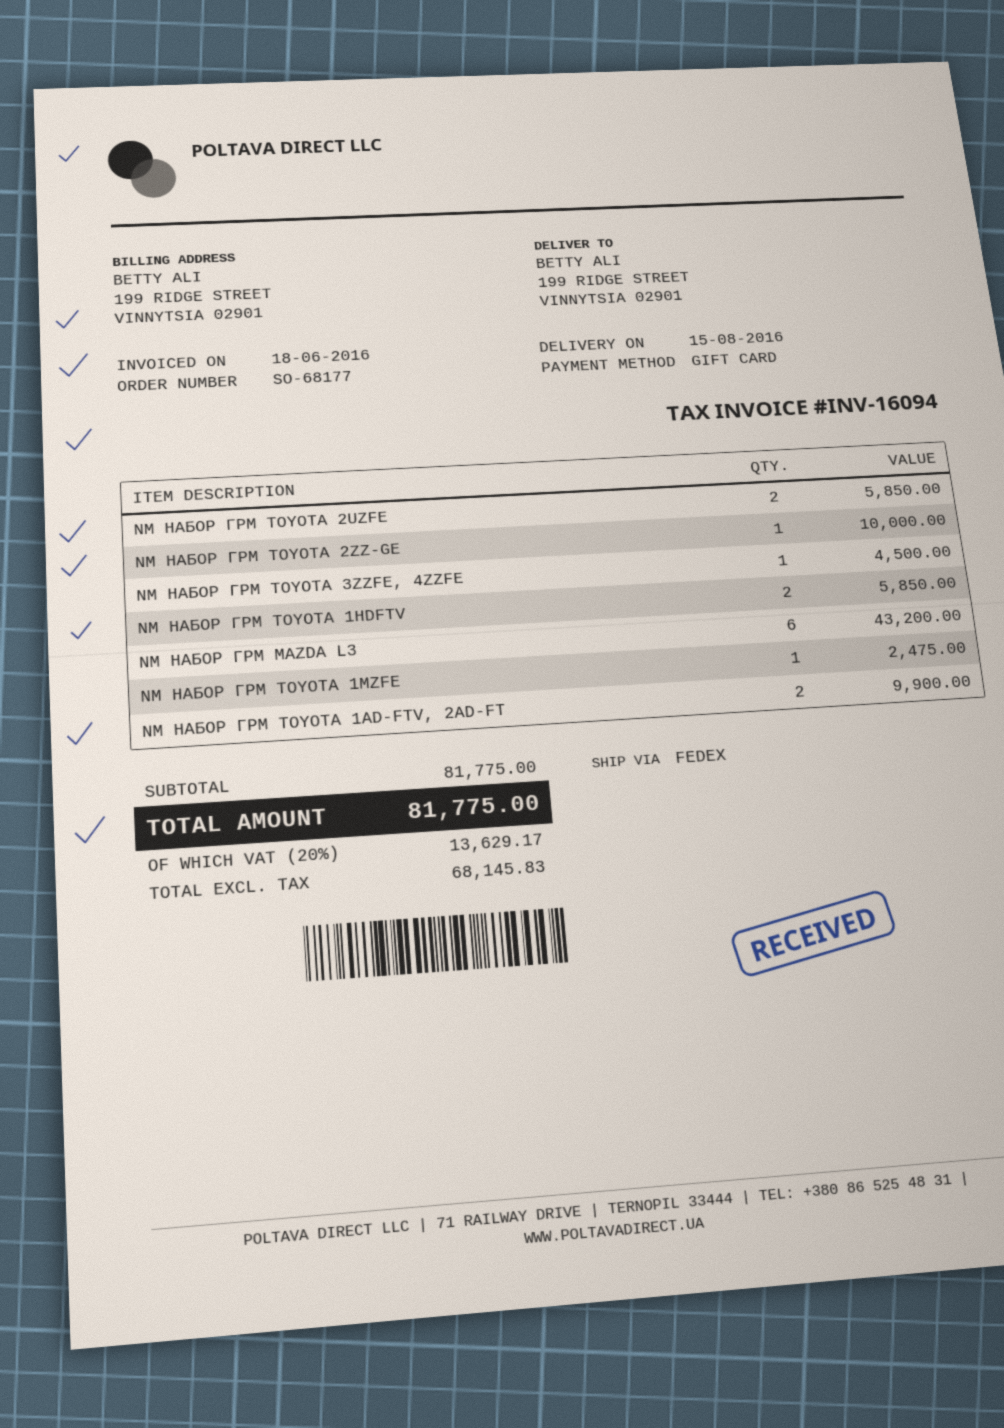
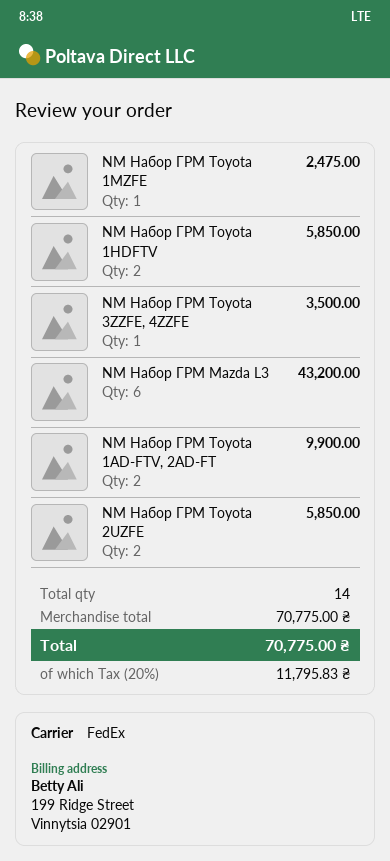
NM НАБОР ГРМ TOYOTA 2ZZ-GE: 1 for 10000.00 -> none
NM НАБОР ГРМ TOYOTA 3ZZFE, 4ZZFE: 1 for 4500.00 -> 1 for 3500.00
subtotal: 81775.00 -> 70775.00
tax: 20% = 13629.17 -> 20% = 11795.83
total: 81775.00 -> 70775.00

